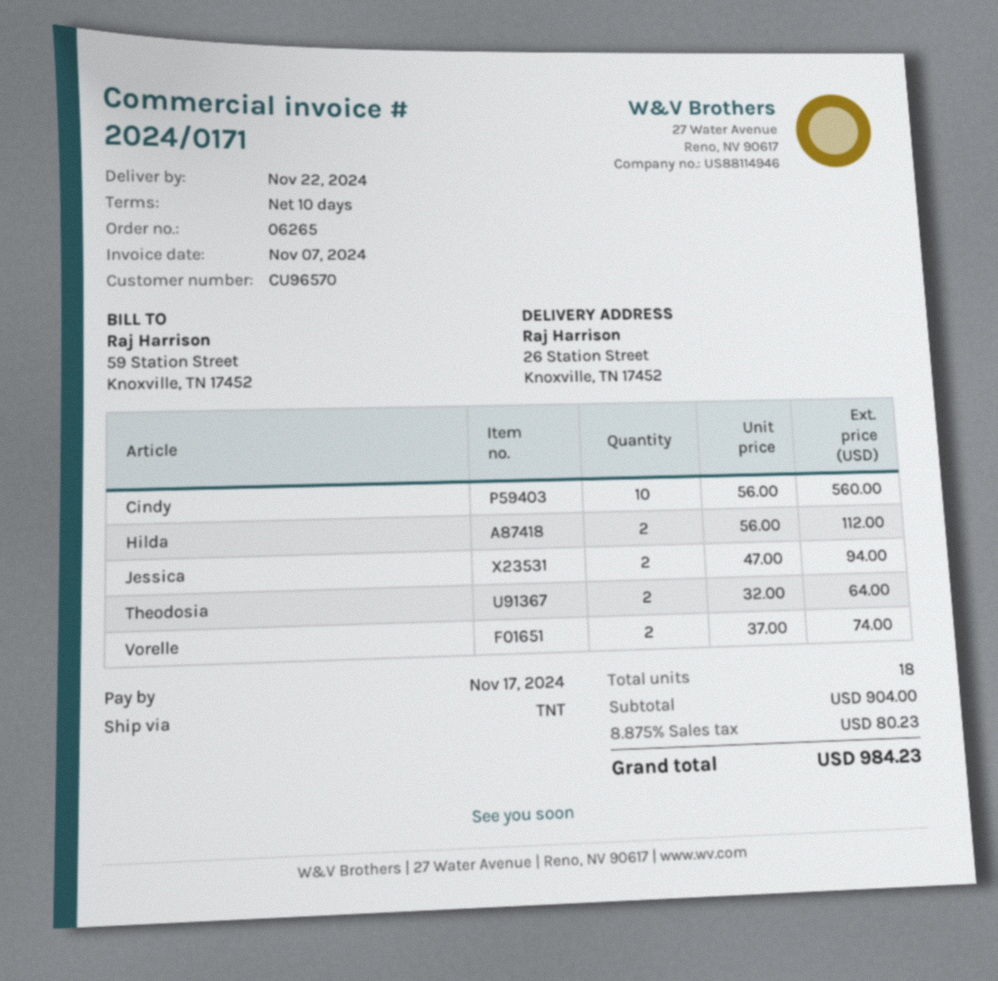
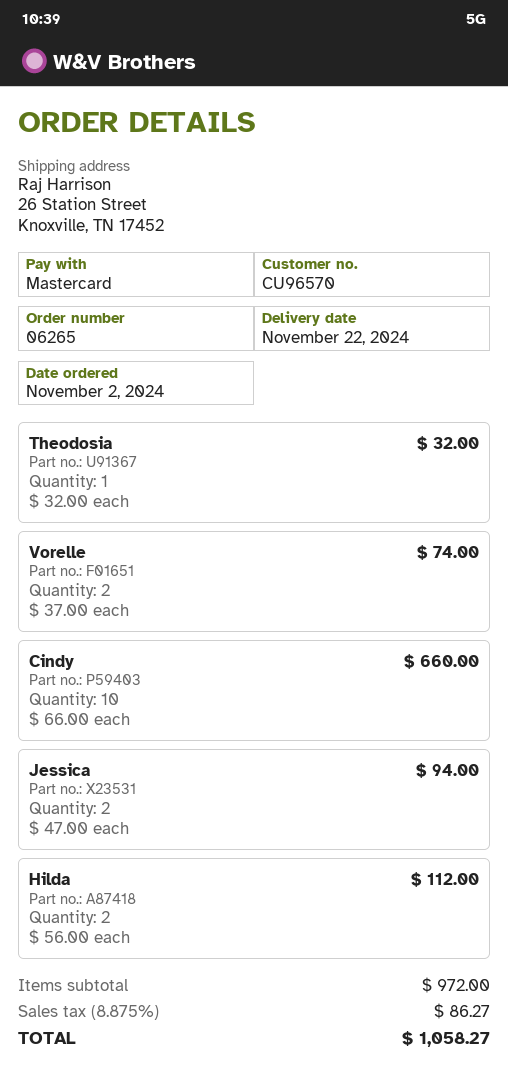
Cindy: 10 x 56.00 = 560.00 -> 10 x 66.00 = 660.00
Theodosia: 2 x 32.00 = 64.00 -> 1 x 32.00 = 32.00
subtotal: 904.00 -> 972.00
tax: 8.875% = 80.23 -> 8.875% = 86.27
total: 984.23 -> 1058.27

